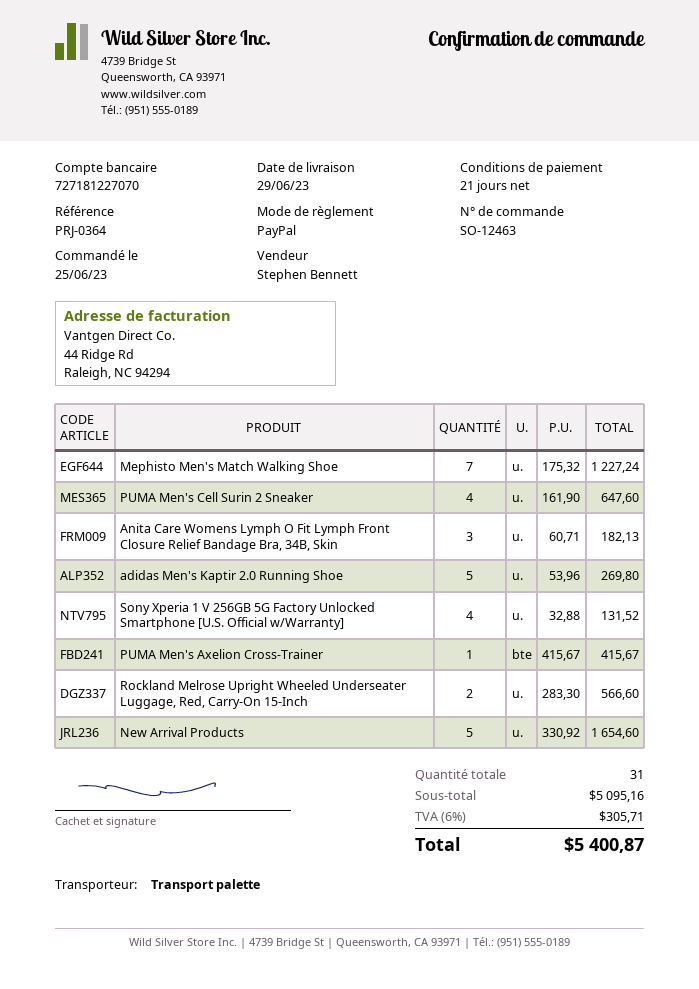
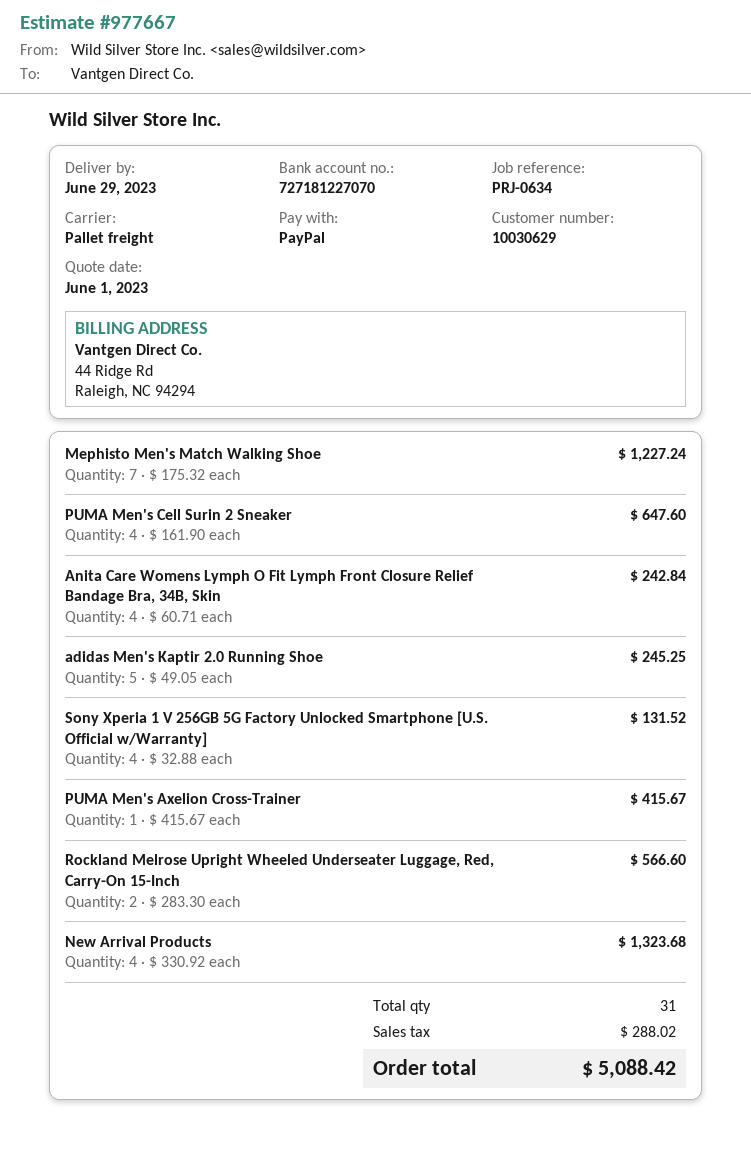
reference: PRJ-0364 -> PRJ-0634
Anita Care Womens Lymph O Fit Lymph Front Closure Relief Bandage Bra, 34B, Skin: 3 x 60.71 = 182.13 -> 4 x 60.71 = 242.84
adidas Men's Kaptir 2.0 Running Shoe: 5 x 53.96 = 269.80 -> 5 x 49.05 = 245.25
New Arrival Products: 5 x 330.92 = 1654.60 -> 4 x 330.92 = 1323.68
tax: 305.71 -> 288.02
total: 5400.87 -> 5088.42

